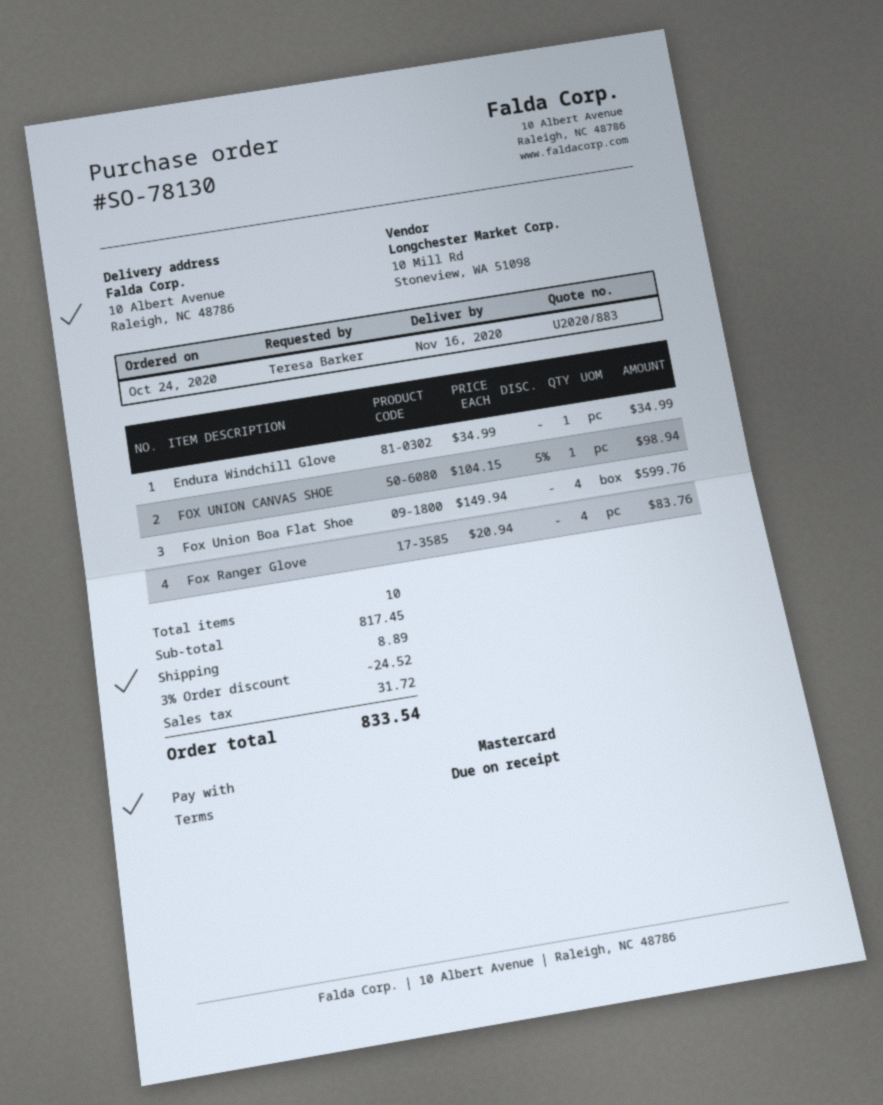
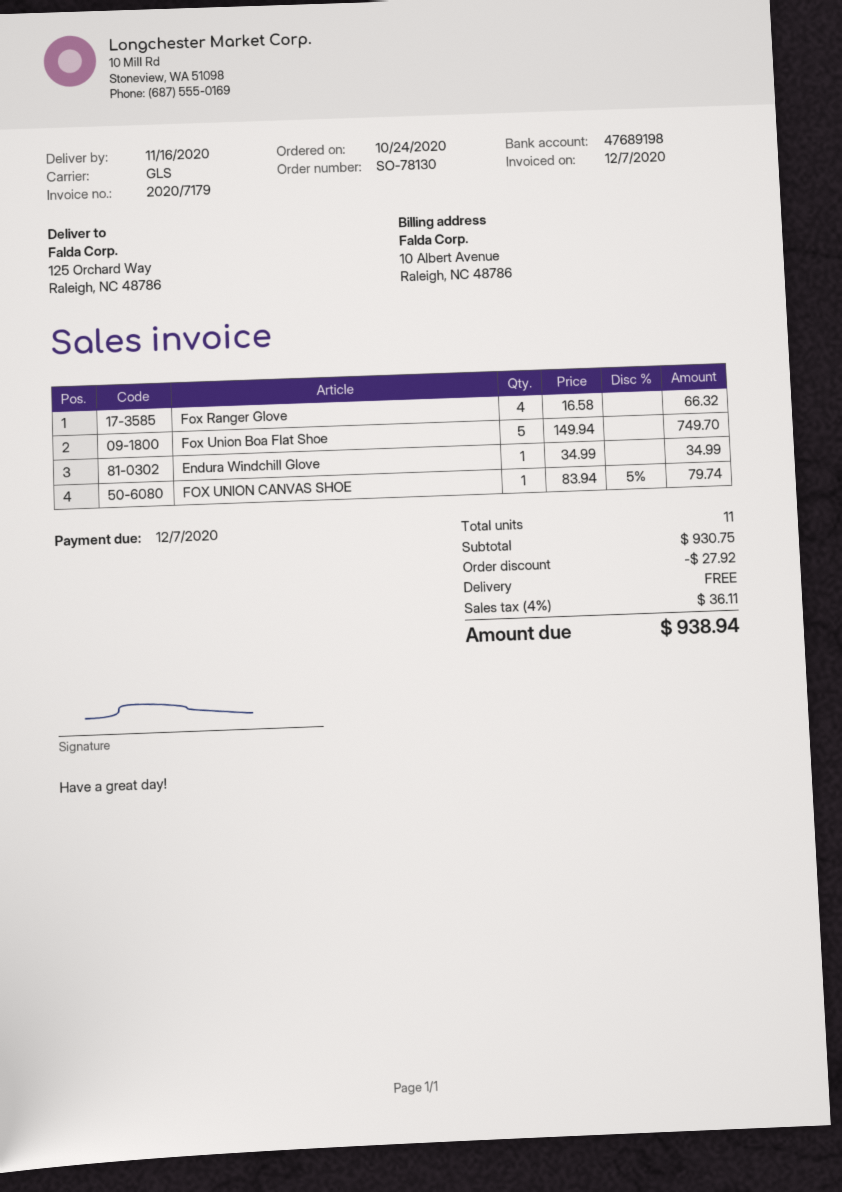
ship to: 10 Albert Avenue, Raleigh, NC 48786 -> 125 Orchard Way, Raleigh, NC 48786
FOX UNION CANVAS SHOE: 1 x 104.15 - 5% = 98.94 -> 1 x 83.94 - 5% = 79.74
Fox Union Boa Flat Shoe: 4 x 149.94 = 599.76 -> 5 x 149.94 = 749.70
Fox Ranger Glove: 4 x 20.94 = 83.76 -> 4 x 16.58 = 66.32
total quantity: 10 -> 11
subtotal: 817.45 -> 930.75
discount: 24.52 -> 27.92
shipping: 8.89 -> 0.00
tax: 31.72 -> 36.11
total: 833.54 -> 938.94

